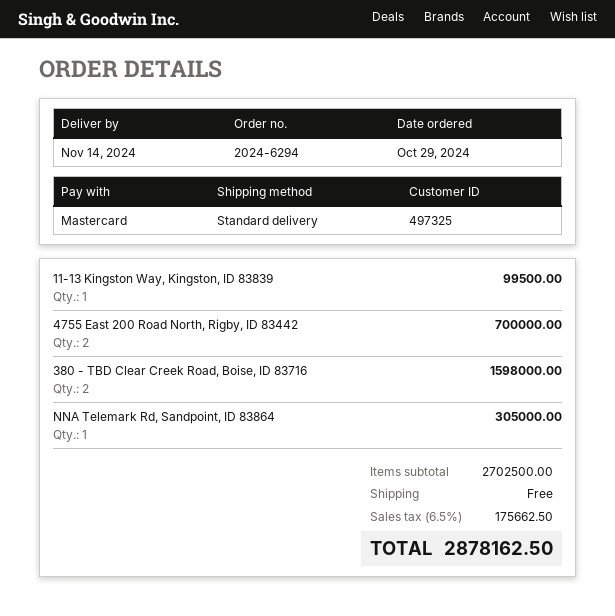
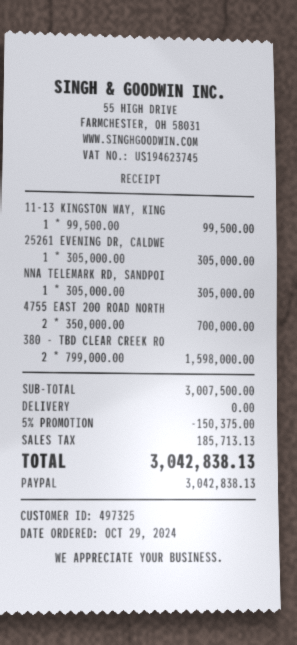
payment method: Mastercard -> PayPal
25261 EVENING DR, CALDWE: none -> 1 for 305000.00
subtotal: 2702500.00 -> 3007500.00
discount: none -> 5% = 150375.00
tax: 175662.50 -> 185713.13
total: 2878162.50 -> 3042838.13

